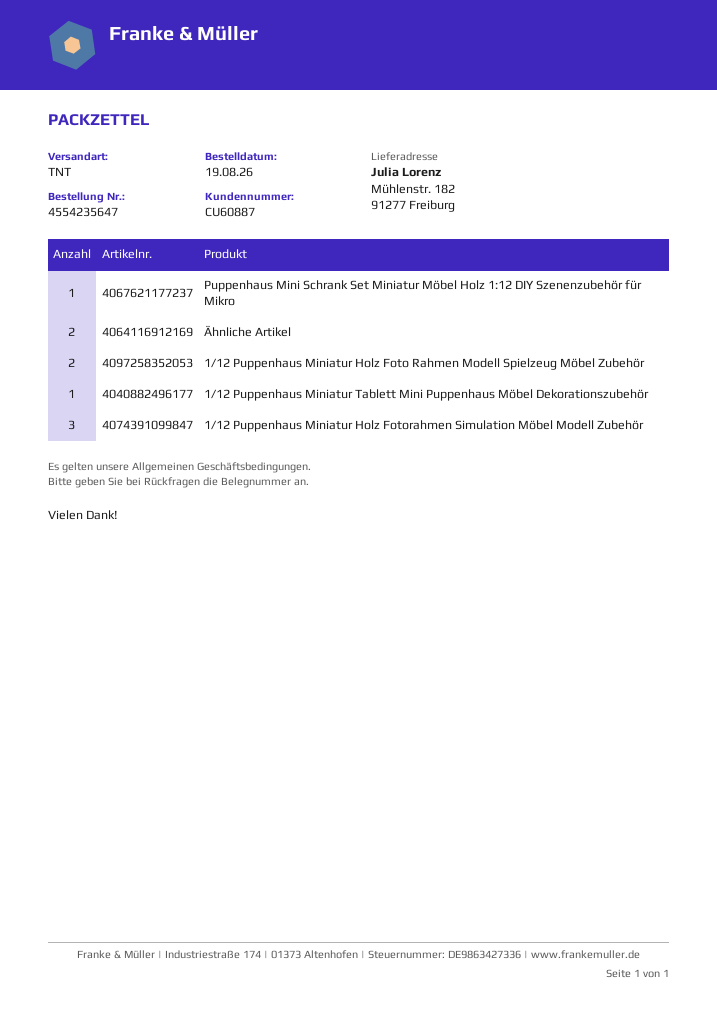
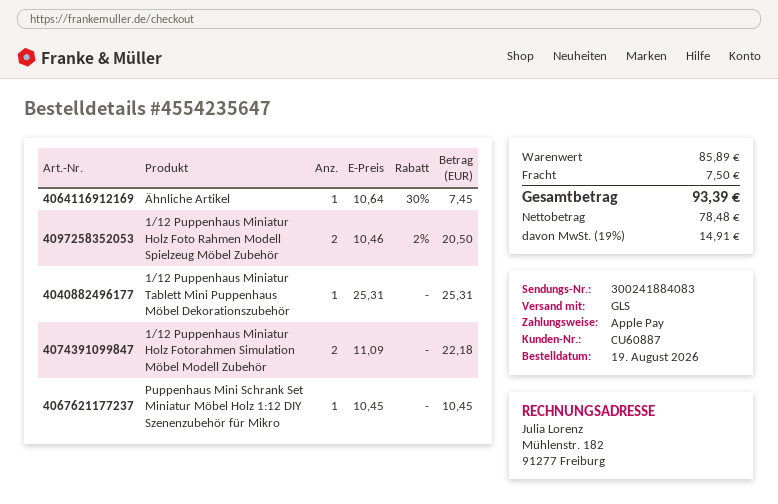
shipping method: TNT -> GLS
Ähnliche Artikel: 2 -> 1
1/12 Puppenhaus Miniatur Holz Fotorahmen Simulation Möbel Modell Zubehör: 3 -> 2

